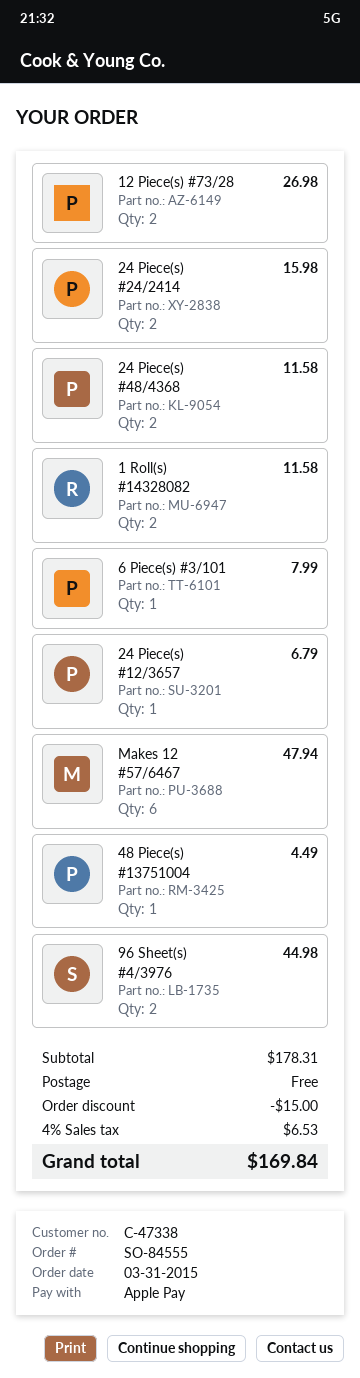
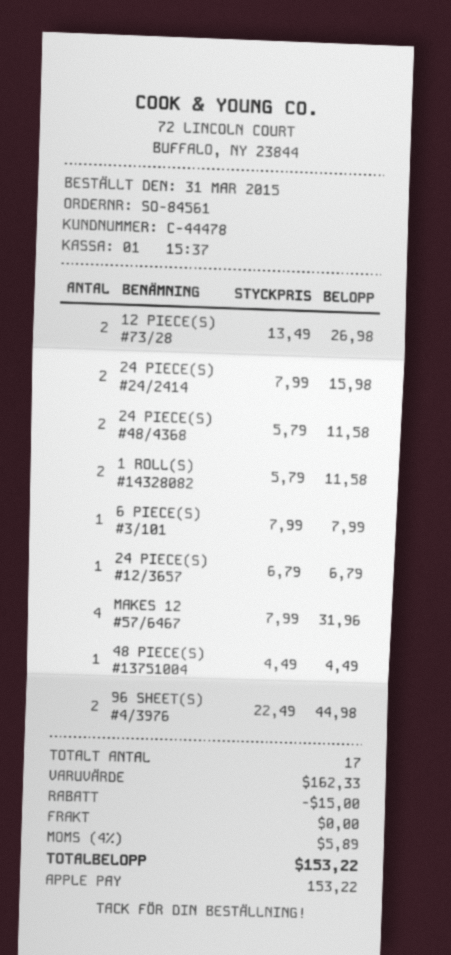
order number: SO-84555 -> SO-84561
customer number: C-47338 -> C-44478
Makes 12 #57/6467: 6 for 47.94 -> 4 for 31.96
subtotal: 178.31 -> 162.33
tax: 4% = 6.53 -> 4% = 5.89
total: 169.84 -> 153.22

